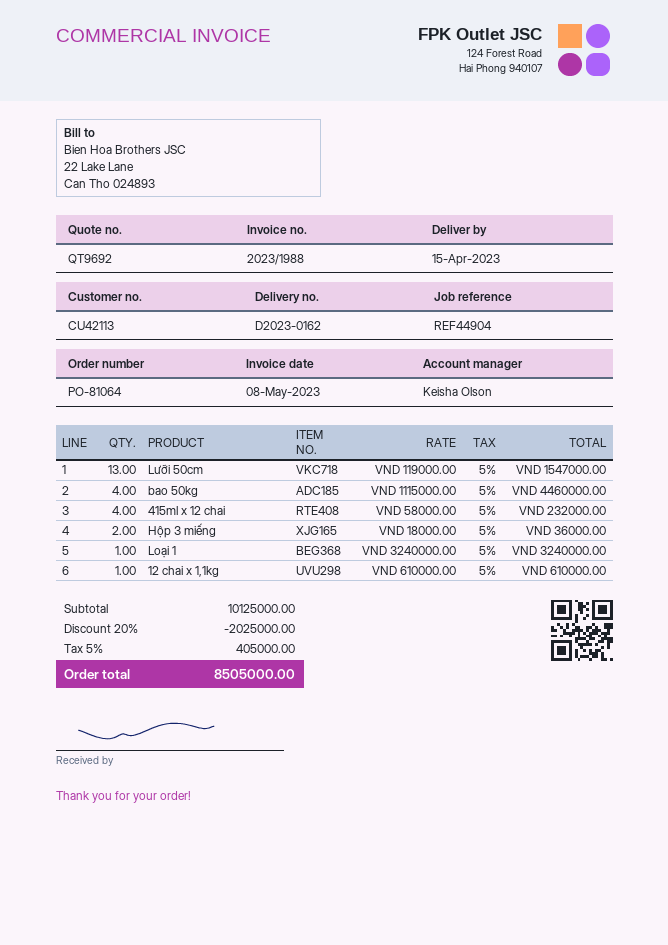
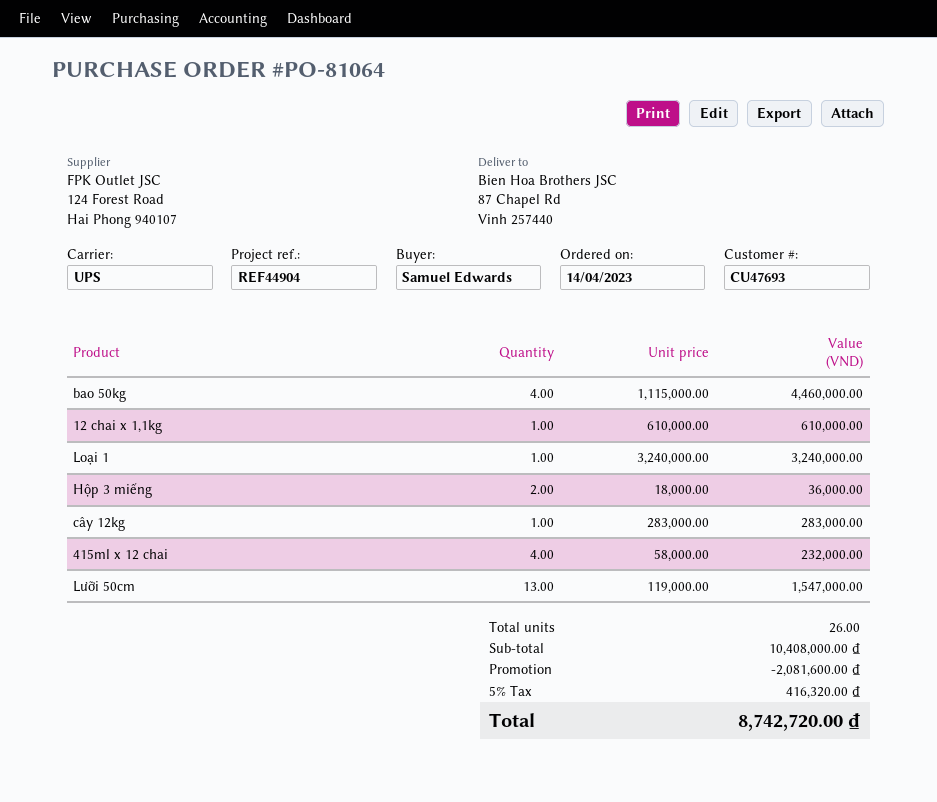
customer number: CU42113 -> CU47693
cây 12kg: none -> 1 x 283000.00 = 283000.00
subtotal: 10125000.00 -> 10408000.00
discount: 2025000.00 -> 2081600.00
tax: 5% = 405000.00 -> 5% = 416320.00
total: 8505000.00 -> 8742720.00

